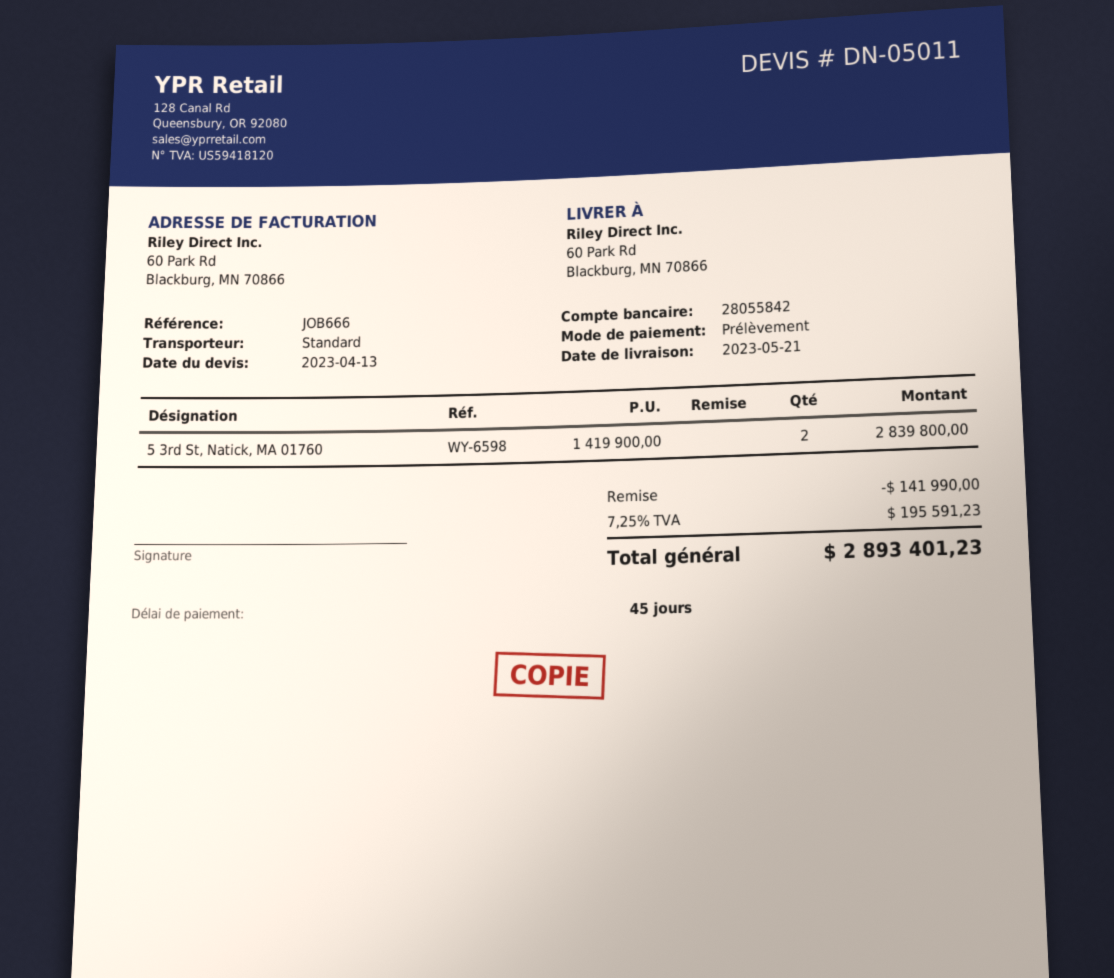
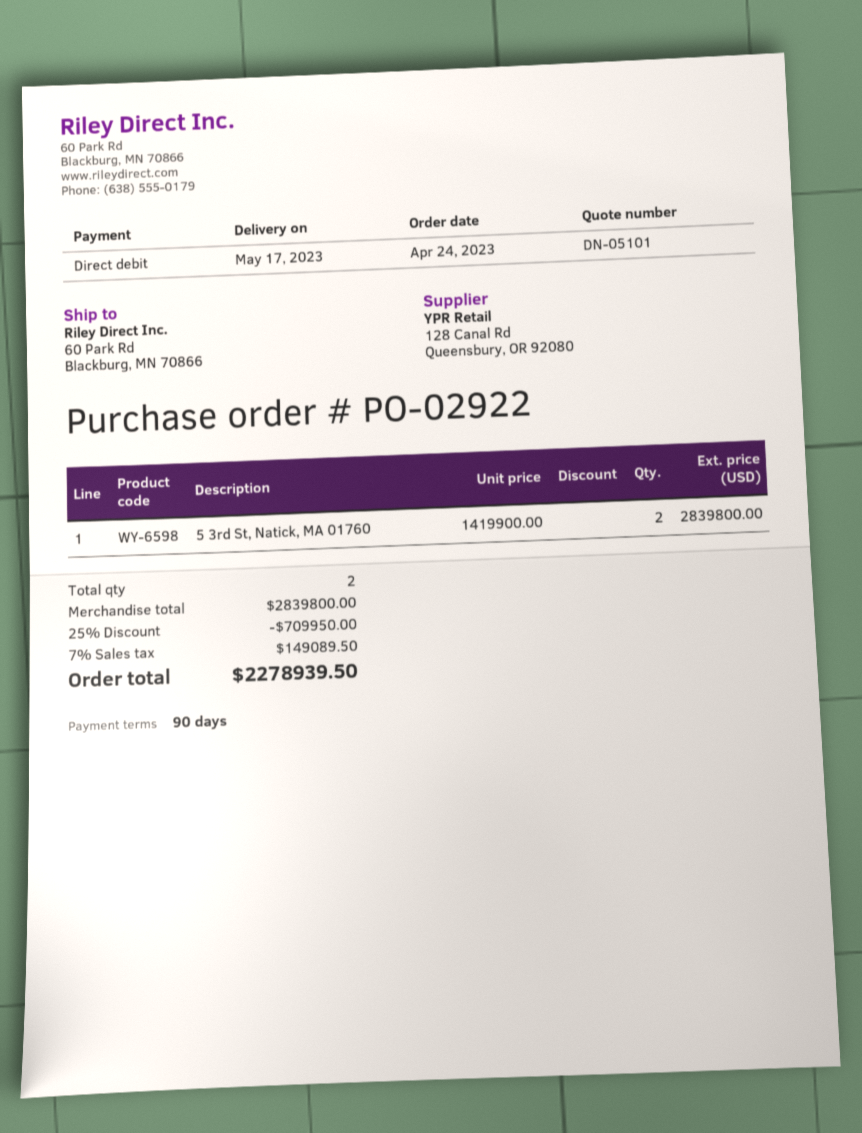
quote number: DN-05011 -> DN-05101
delivery date: 2023-05-21 -> 2023-05-17
payment terms: 45 days -> 90 days
discount: 141990.00 -> 709950.00
tax: 7.25% = 195591.23 -> 7% = 149089.50
total: 2893401.23 -> 2278939.50

